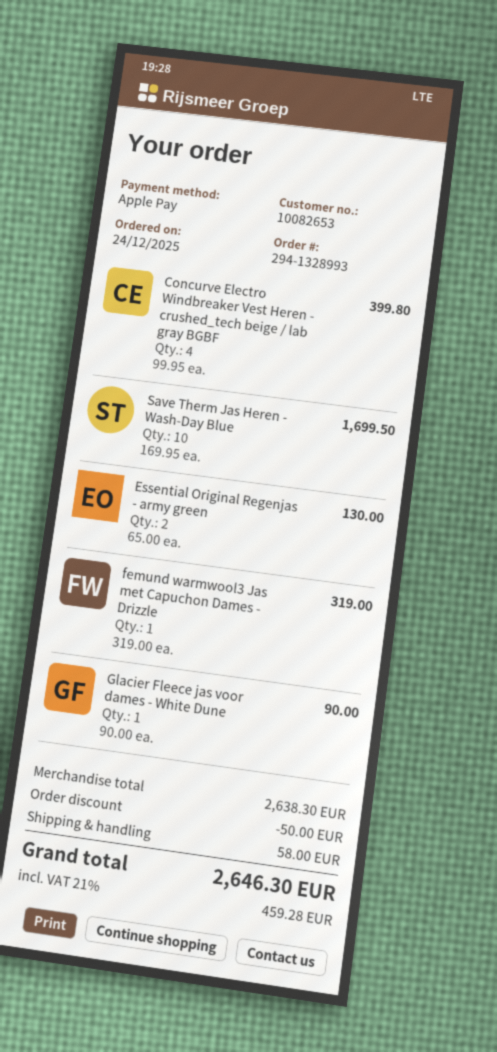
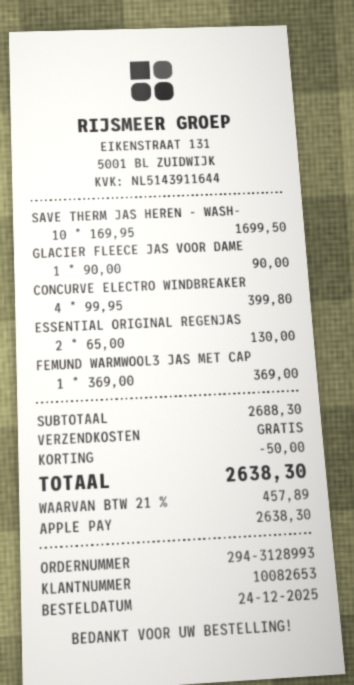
order number: 294-1328993 -> 294-3128993
femund warmwool3 Jas met Capuchon Dames - Drizzle: 1 x 319.00 = 319.00 -> 1 x 369.00 = 369.00
subtotal: 2638.30 -> 2688.30
shipping: 58.00 -> 0.00
tax: 21% = 459.28 -> 21% = 457.89
total: 2646.30 -> 2638.30

